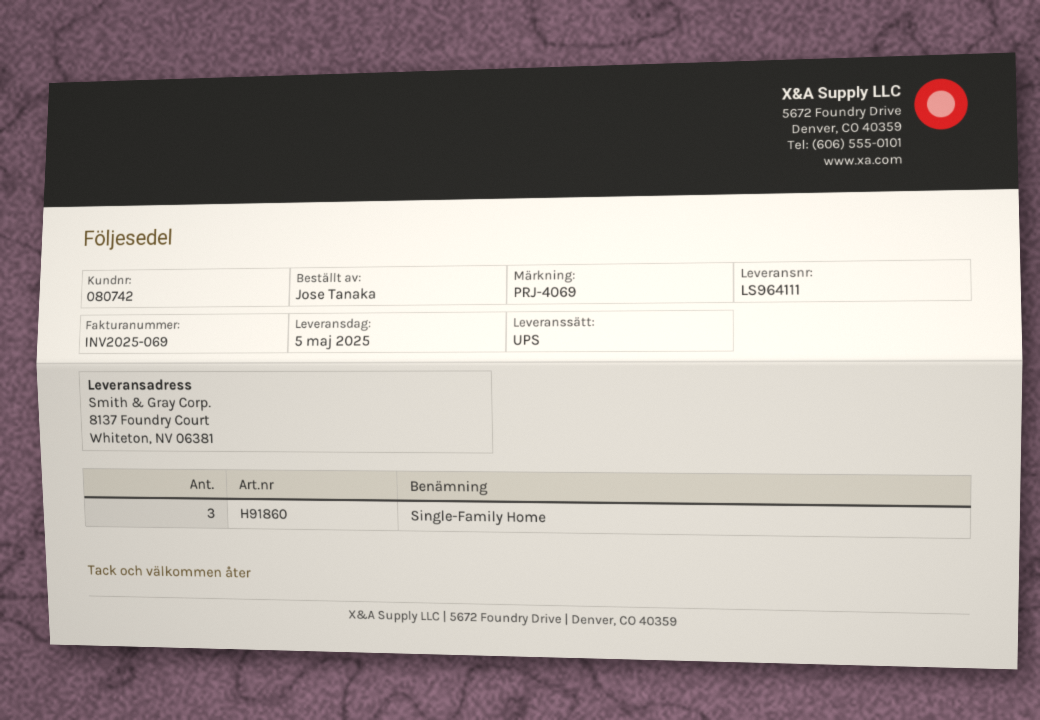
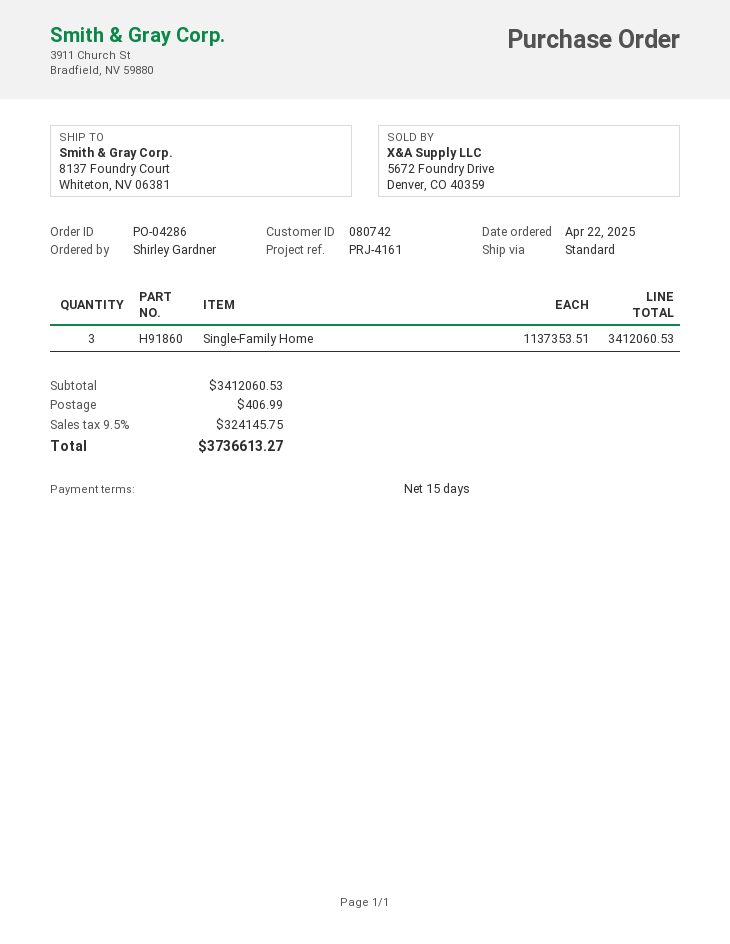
reference: PRJ-4069 -> PRJ-4161
ordered by: Jose Tanaka -> Shirley Gardner
shipping method: UPS -> standard

